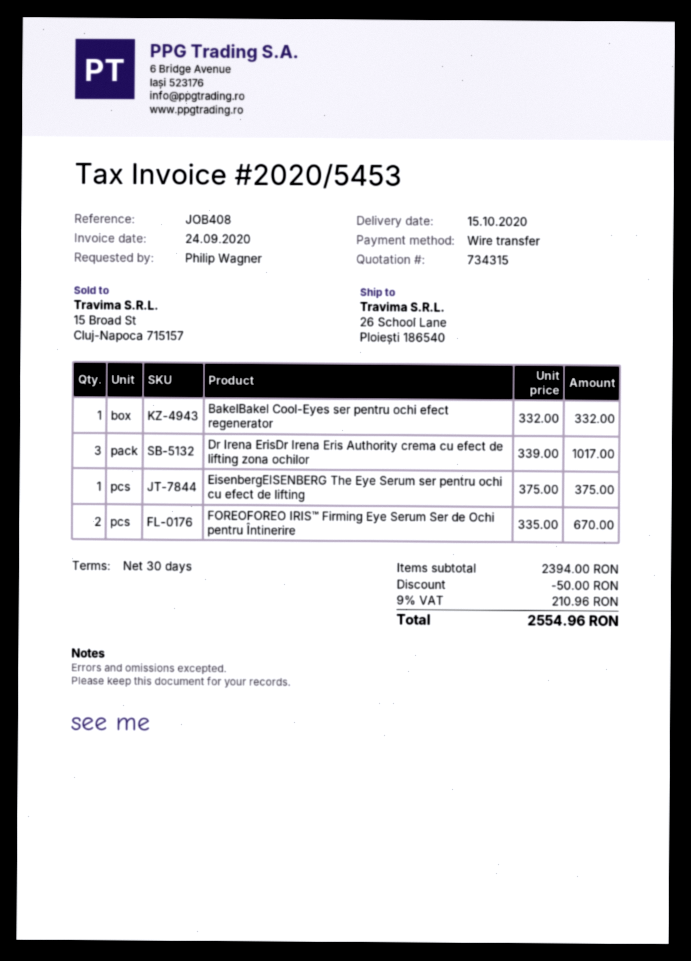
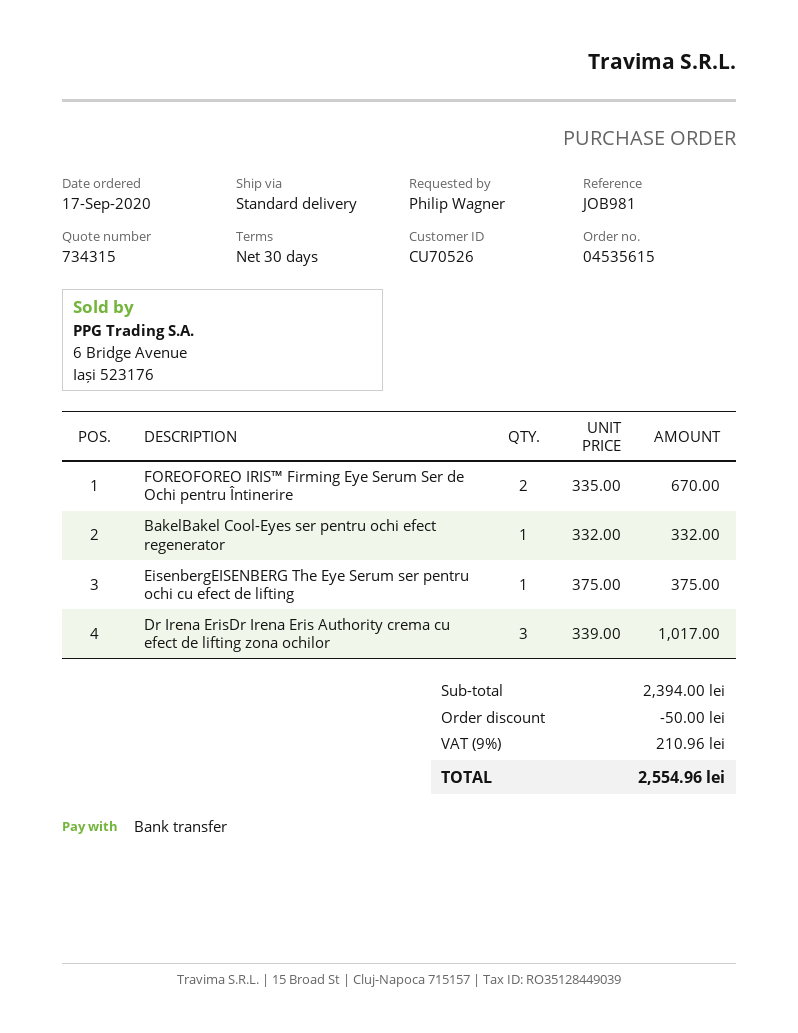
reference: JOB408 -> JOB981

